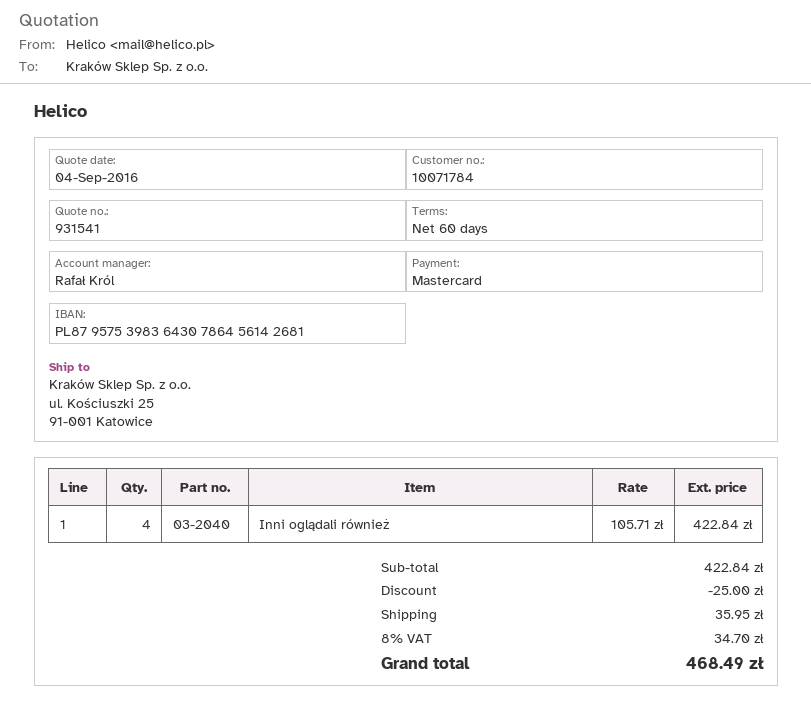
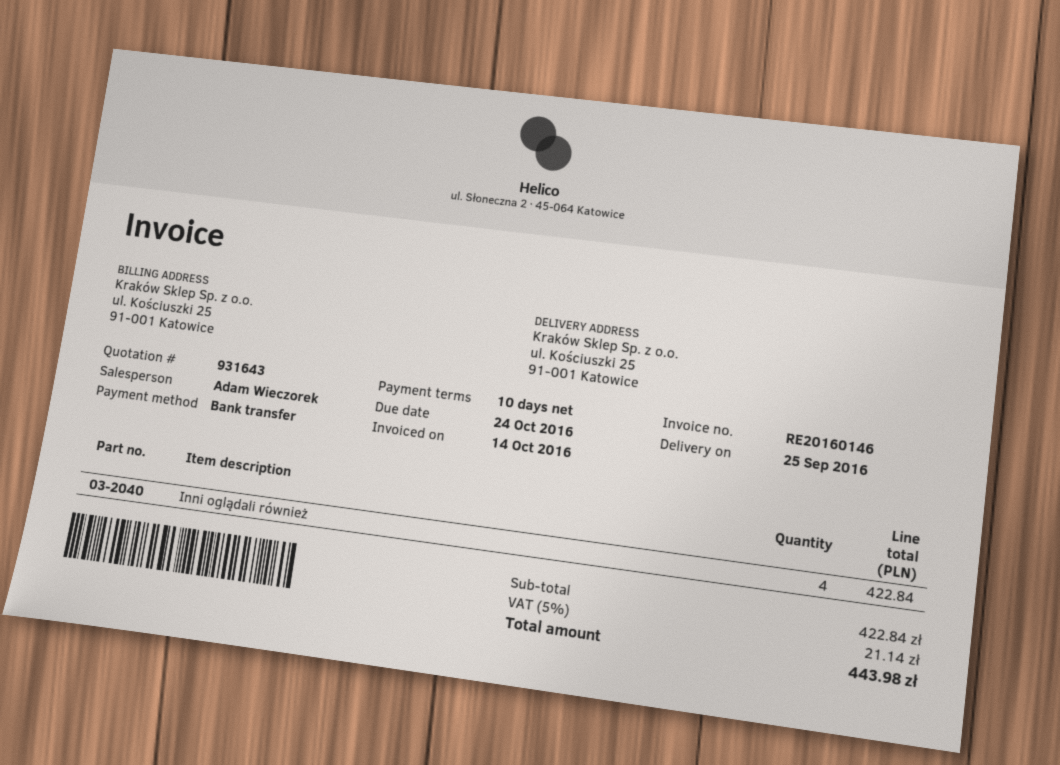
quote number: 931541 -> 931643
payment terms: 60 days -> 10 days
sales rep: Rafał Król -> Adam Wieczorek
payment method: Mastercard -> bank transfer
discount: 25.00 -> none
shipping: 35.95 -> none
tax: 8% = 34.70 -> 5% = 21.14
total: 468.49 -> 443.98

